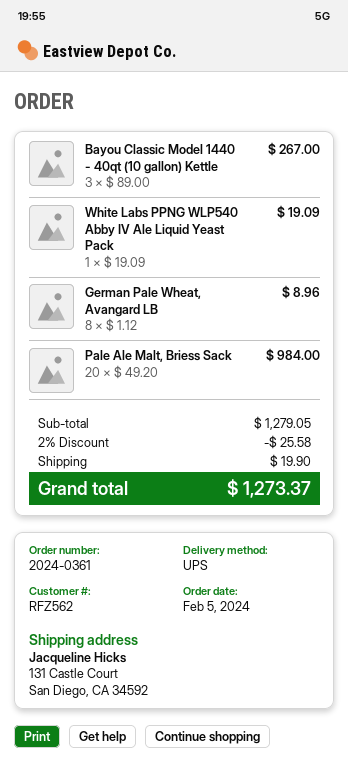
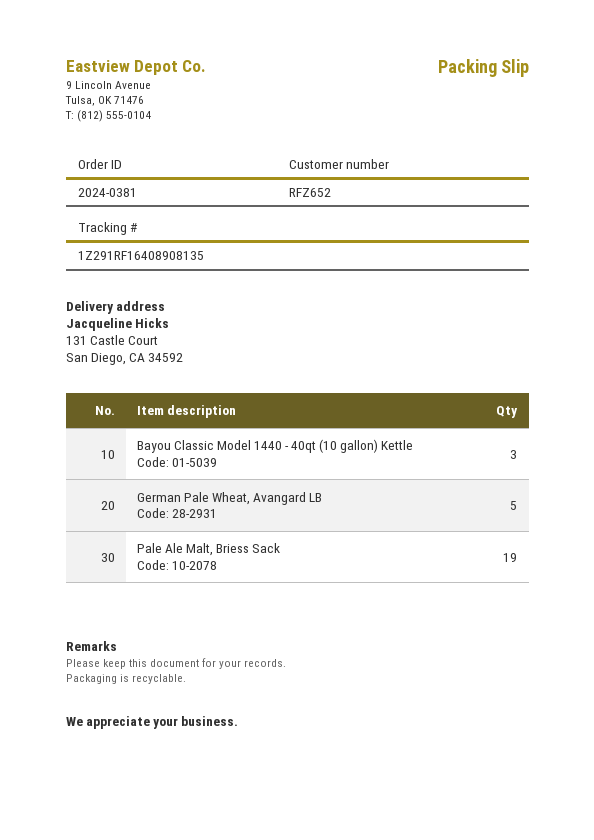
order number: 2024-0361 -> 2024-0381
customer number: RFZ562 -> RFZ652
White Labs PPNG WLP540 Abby IV Ale Liquid Yeast Pack: 1 -> none
German Pale Wheat, Avangard LB: 8 -> 5
Pale Ale Malt, Briess Sack: 20 -> 19

